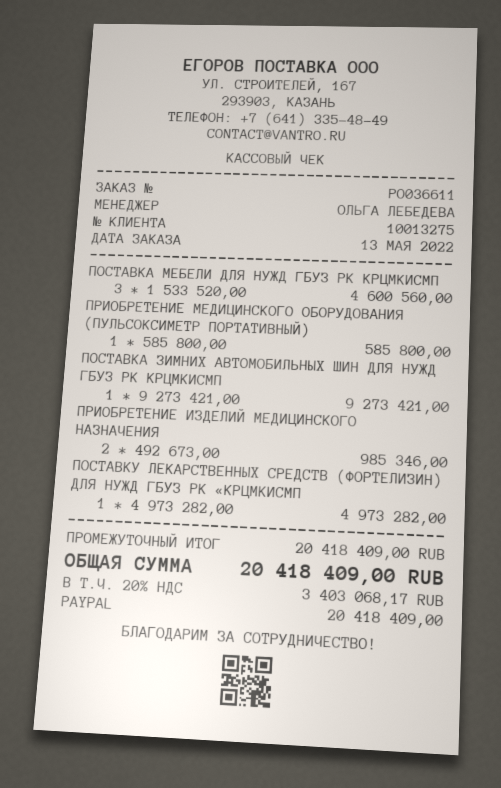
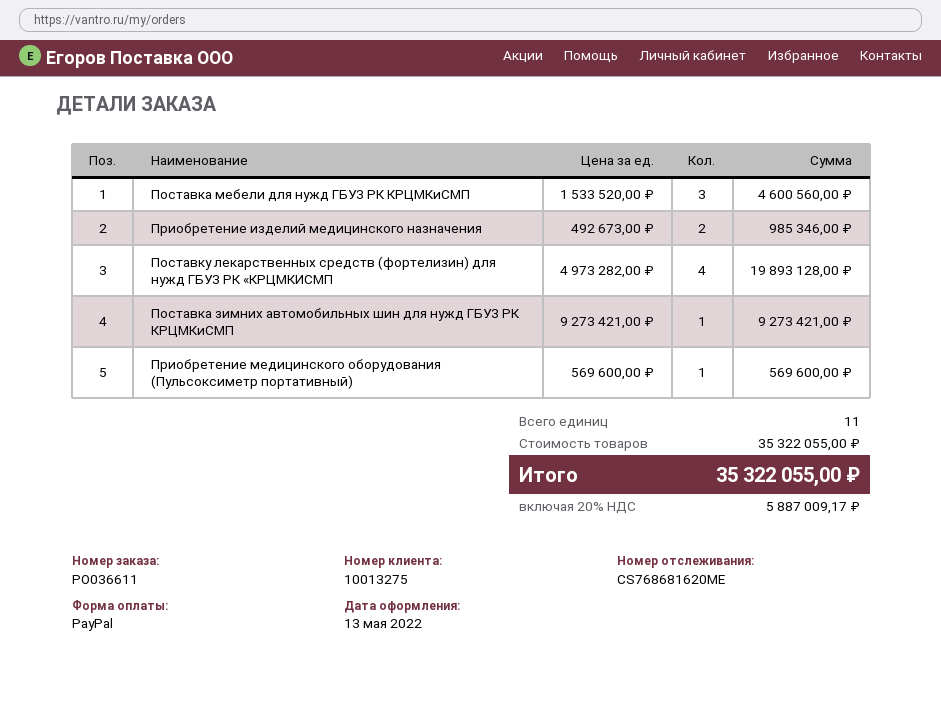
ПРИОБРЕТЕНИЕ МЕДИЦИНСКОГО ОБОРУДОВАНИЯ (ПУЛЬСОКСИМЕТР ПОРТАТИВНЫЙ): 1 x 585800.00 = 585800.00 -> 1 x 569600.00 = 569600.00
ПОСТАВКУ ЛЕКАРСТВЕННЫХ СРЕДСТВ (ФОРТЕЛИЗИН) ДЛЯ НУЖД ГБУЗ РК «КРЦМКИСМП: 1 x 4973282.00 = 4973282.00 -> 4 x 4973282.00 = 19893128.00
subtotal: 20418409.00 -> 35322055.00
tax: 20% = 3403068.17 -> 20% = 5887009.17
total: 20418409.00 -> 35322055.00

